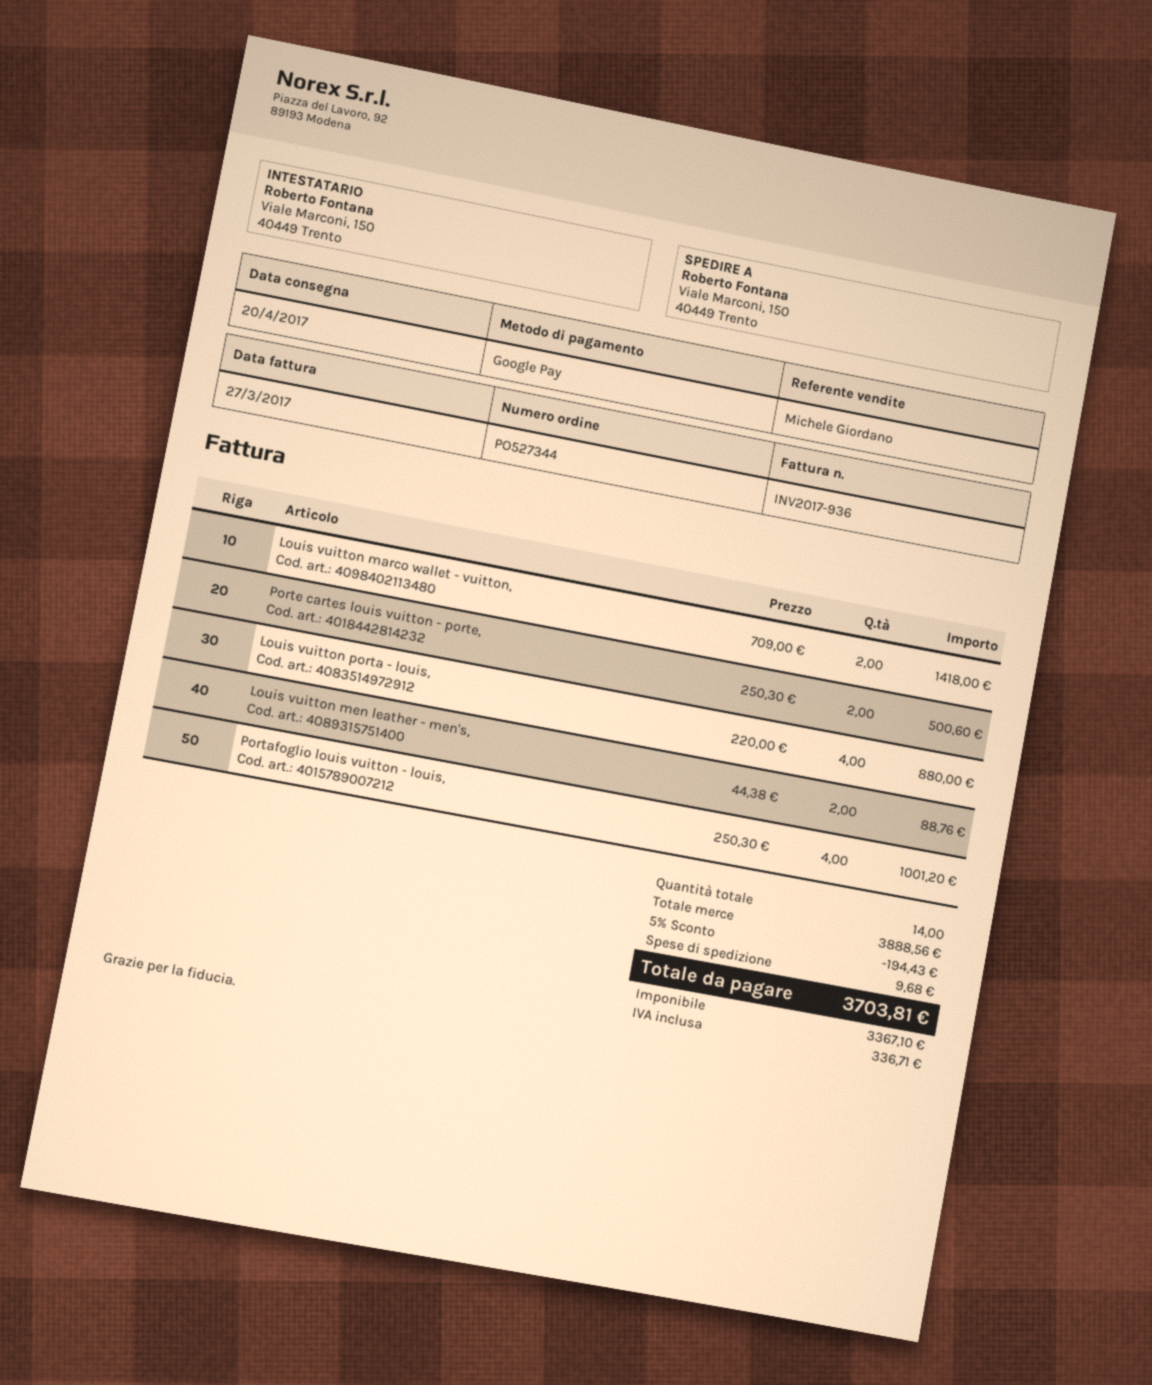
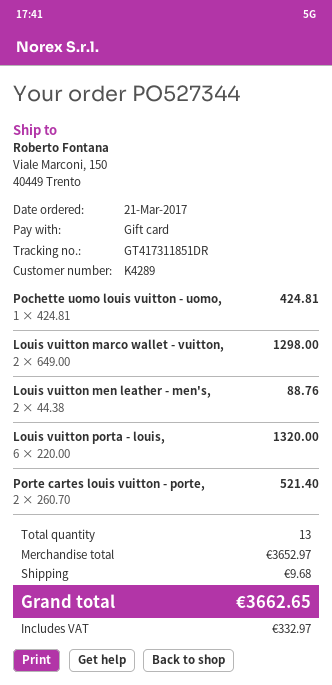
payment method: Google Pay -> gift card
Louis vuitton marco wallet - vuitton,: 2 x 709.00 = 1418.00 -> 2 x 649.00 = 1298.00
Porte cartes louis vuitton - porte,: 2 x 250.30 = 500.60 -> 2 x 260.70 = 521.40
Louis vuitton porta - louis,: 4 x 220.00 = 880.00 -> 6 x 220.00 = 1320.00
Portafoglio louis vuitton - louis,: 4 x 250.30 = 1001.20 -> none
Pochette uomo louis vuitton - uomo,: none -> 1 x 424.81 = 424.81
total quantity: 14 -> 13
subtotal: 3888.56 -> 3652.97
discount: 5% = 194.43 -> none
tax: 336.71 -> 332.97
total: 3703.81 -> 3662.65

